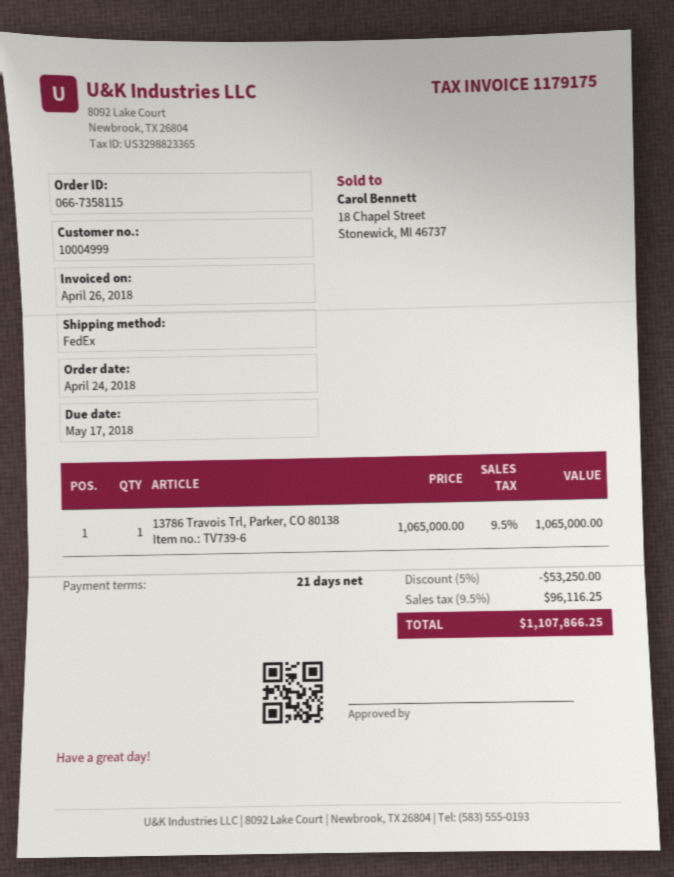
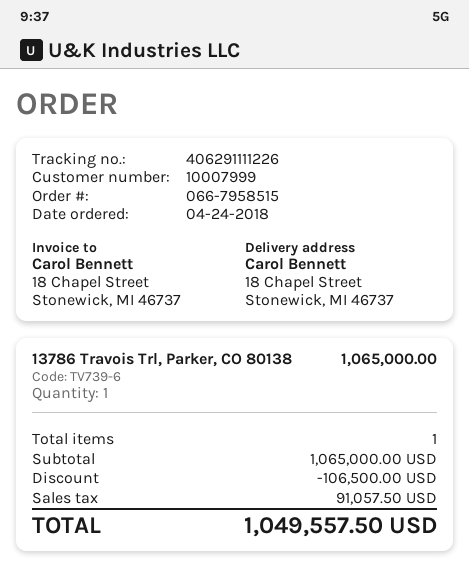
order number: 066-7358115 -> 066-7958515
customer number: 10004999 -> 10007999
discount: 53250.00 -> 106500.00
tax: 96116.25 -> 91057.50
total: 1107866.25 -> 1049557.50

